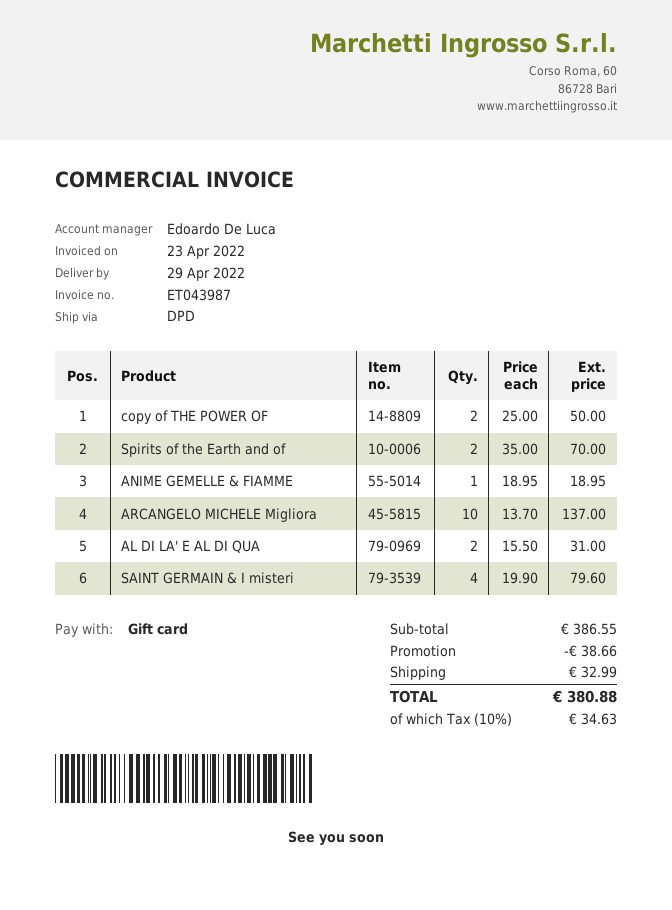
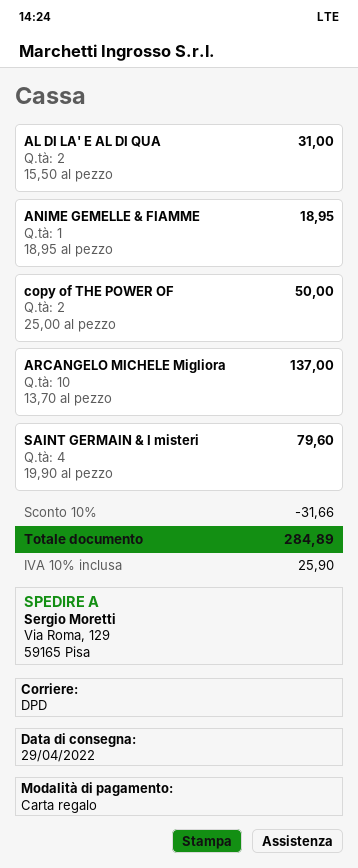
Spirits of the Earth and of: 2 x 35.00 = 70.00 -> none
discount: 38.66 -> 31.66
shipping: 32.99 -> none
tax: 10% = 34.63 -> 10% = 25.90
total: 380.88 -> 284.89

